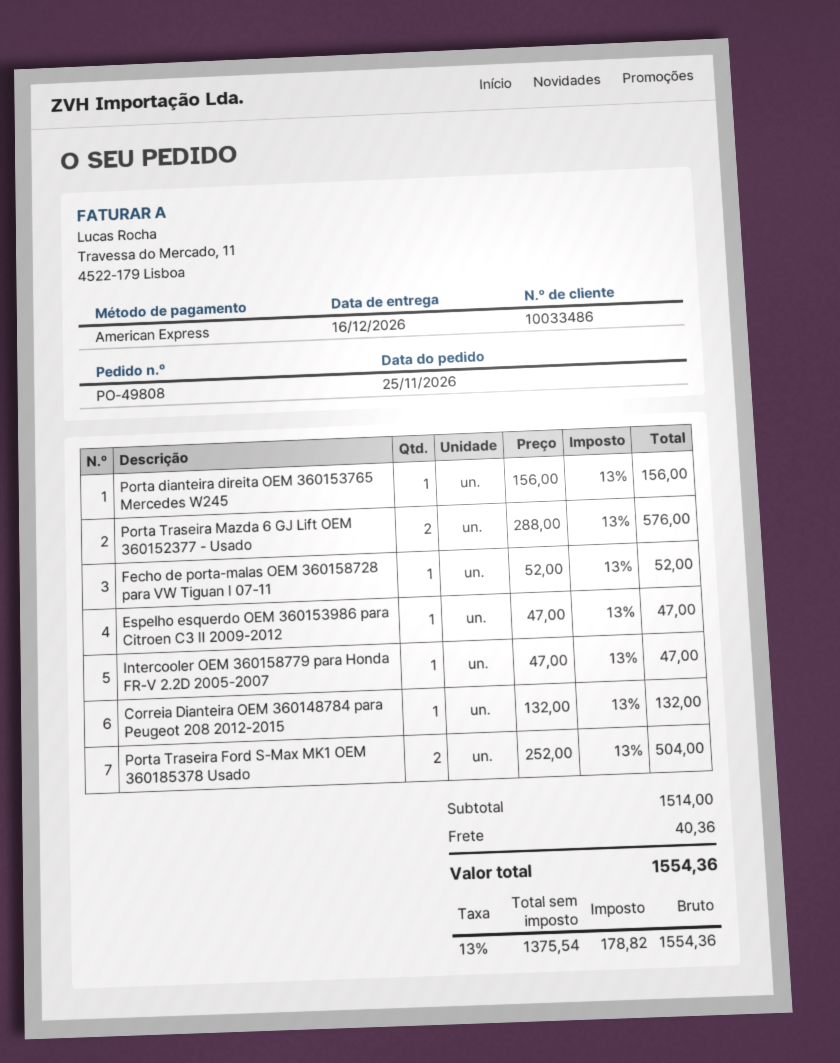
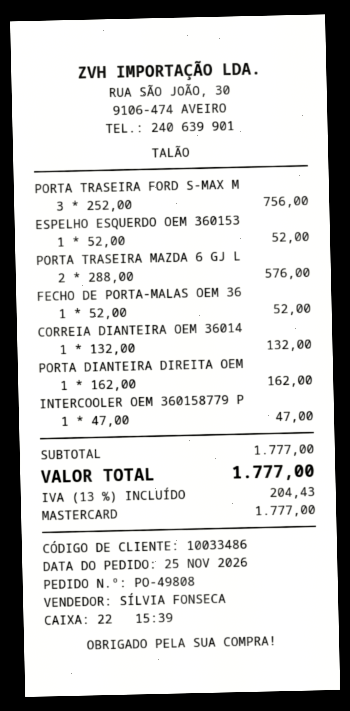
payment method: American Express -> Mastercard
Porta dianteira direita OEM 360153765 Mercedes W245: 1 x 156.00 = 156.00 -> 1 x 162.00 = 162.00
Espelho esquerdo OEM 360153986 para Citroen C3 II 2009-2012: 1 x 47.00 = 47.00 -> 1 x 52.00 = 52.00
Porta Traseira Ford S-Max MK1 OEM 360185378 Usado: 2 x 252.00 = 504.00 -> 3 x 252.00 = 756.00
subtotal: 1514.00 -> 1777.00
shipping: 40.36 -> none
tax: 13% = 178.82 -> 13% = 204.43
total: 1554.36 -> 1777.00

